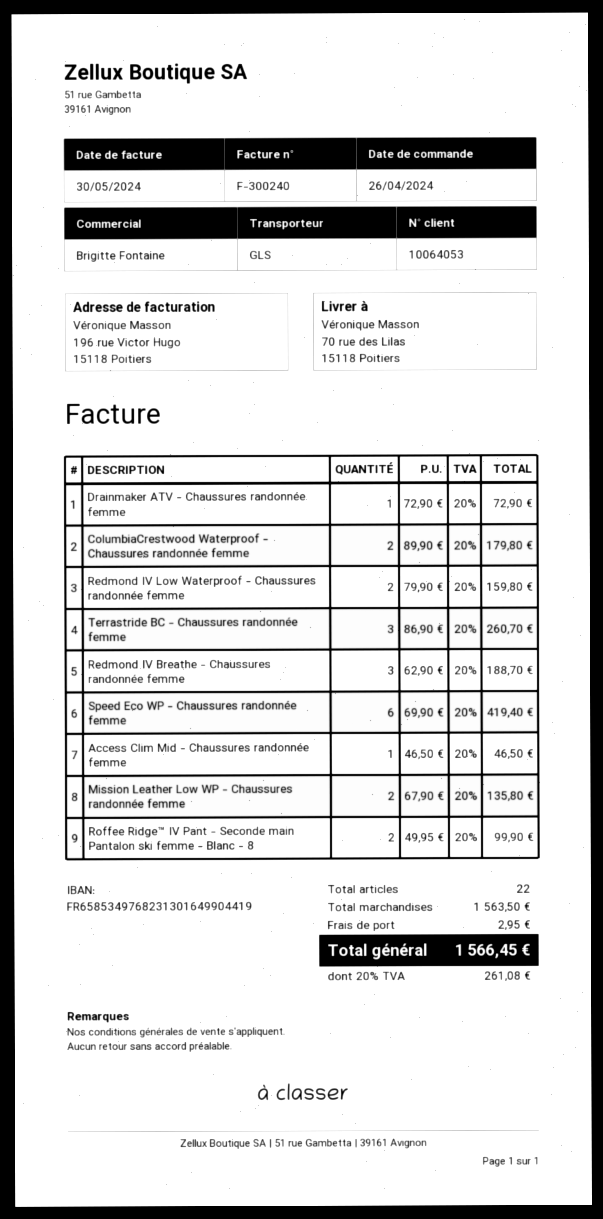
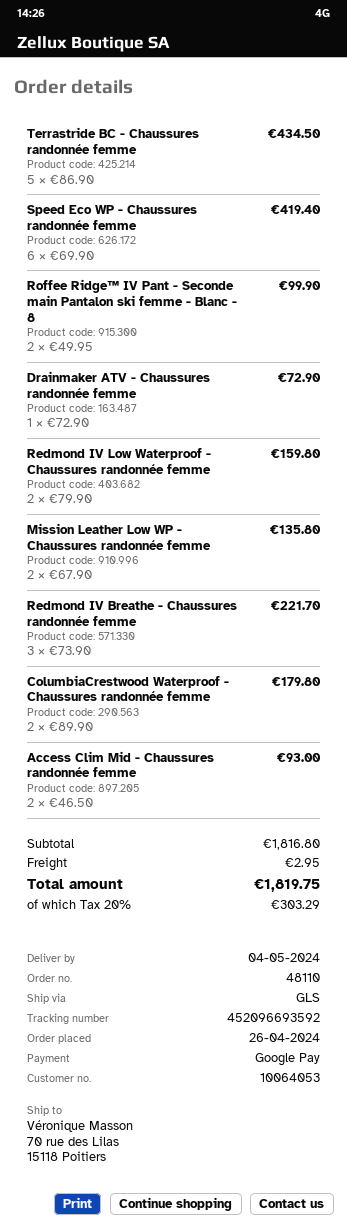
Terrastride BC - Chaussures randonnée femme: 3 x 86.90 = 260.70 -> 5 x 86.90 = 434.50
Redmond IV Breathe - Chaussures randonnée femme: 3 x 62.90 = 188.70 -> 3 x 73.90 = 221.70
Access Clim Mid - Chaussures randonnée femme: 1 x 46.50 = 46.50 -> 2 x 46.50 = 93.00
subtotal: 1563.50 -> 1816.80
tax: 20% = 261.08 -> 20% = 303.29
total: 1566.45 -> 1819.75

